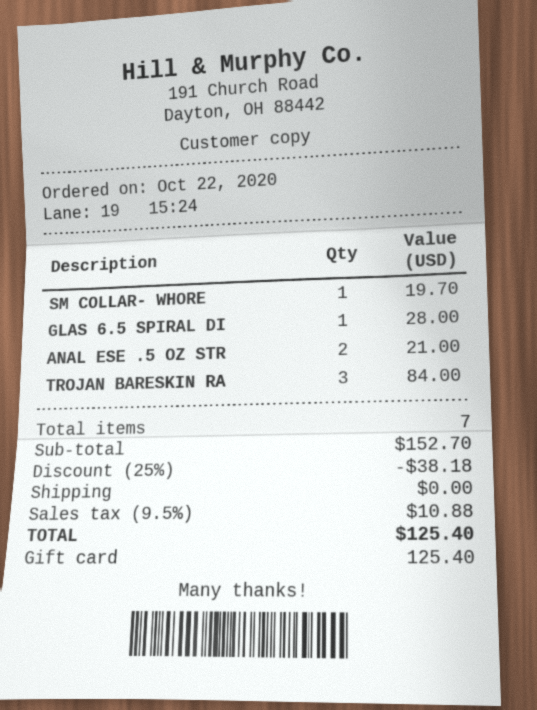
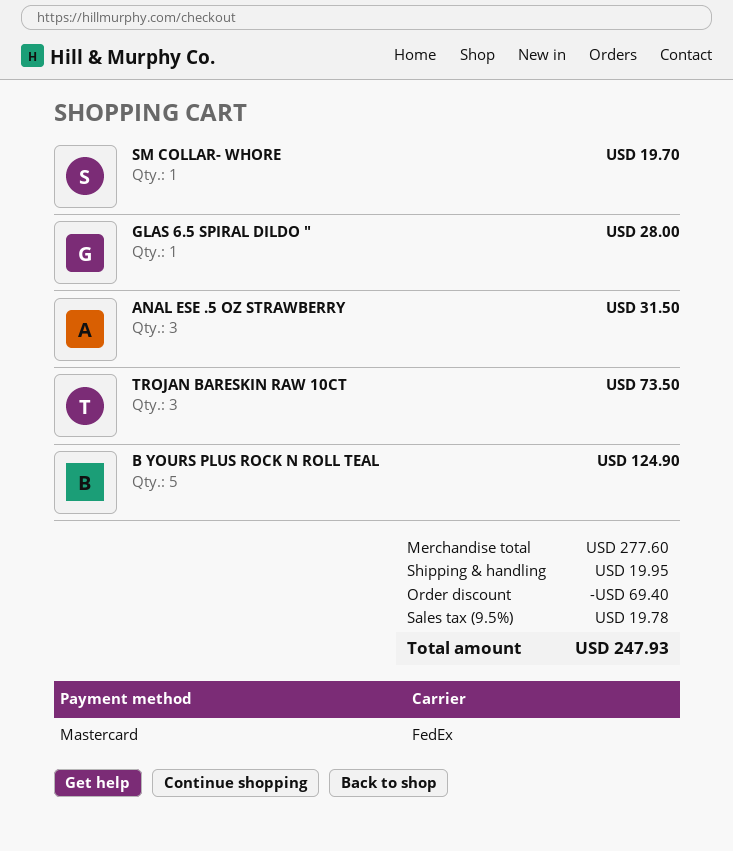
payment method: gift card -> Mastercard
ANAL ESE .5 OZ STR: 2 for 21.00 -> 3 for 31.50
TROJAN BARESKIN RA: 3 for 84.00 -> 3 for 73.50
B YOURS PLUS ROCK N ROLL TEAL: none -> 5 for 124.90
subtotal: 152.70 -> 277.60
discount: 38.18 -> 69.40
shipping: 0.00 -> 19.95
tax: 9.5% = 10.88 -> 9.5% = 19.78
total: 125.40 -> 247.93

